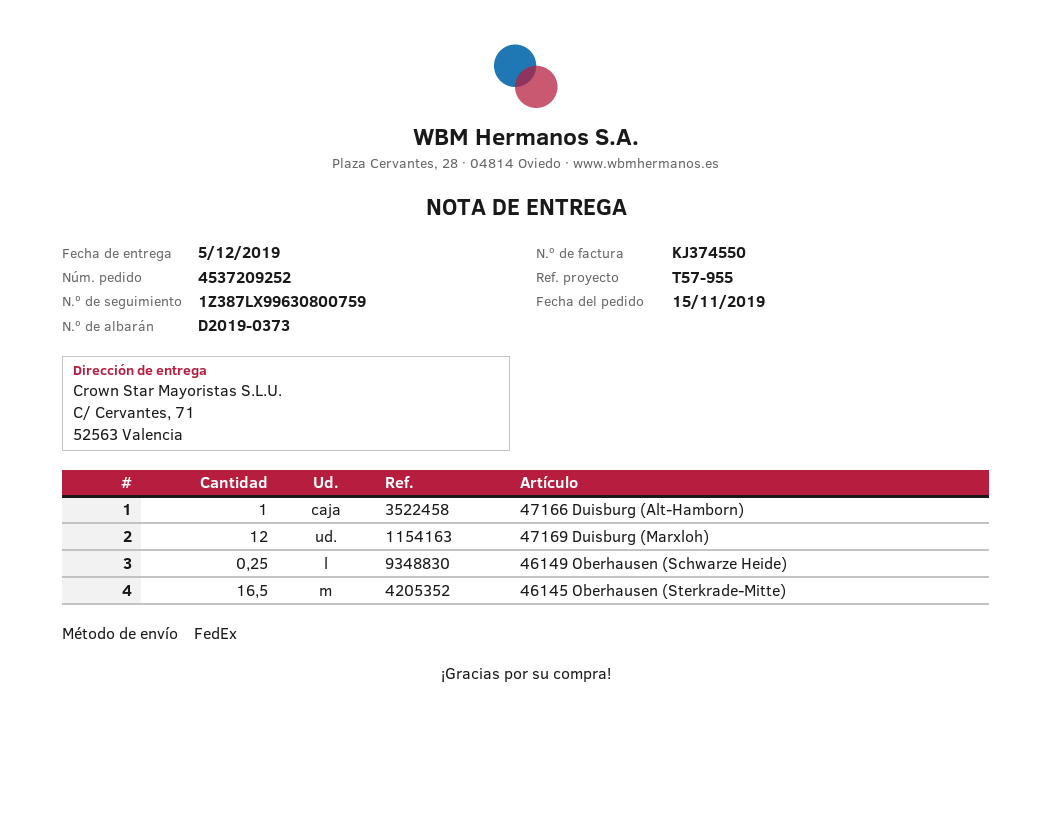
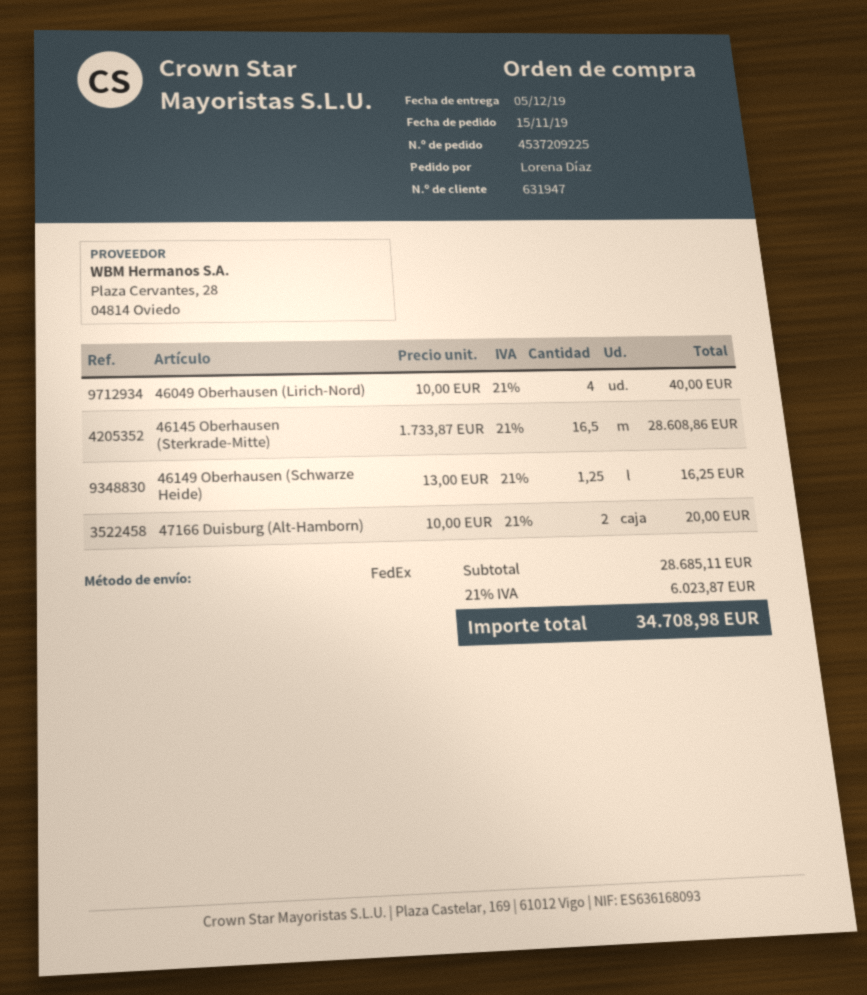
order number: 4537209252 -> 4537209225
47166 Duisburg (Alt-Hamborn): 1 -> 2
47169 Duisburg (Marxloh): 12 -> none
46149 Oberhausen (Schwarze Heide): 0.25 -> 1.25
46049 Oberhausen (Lirich-Nord): none -> 4

